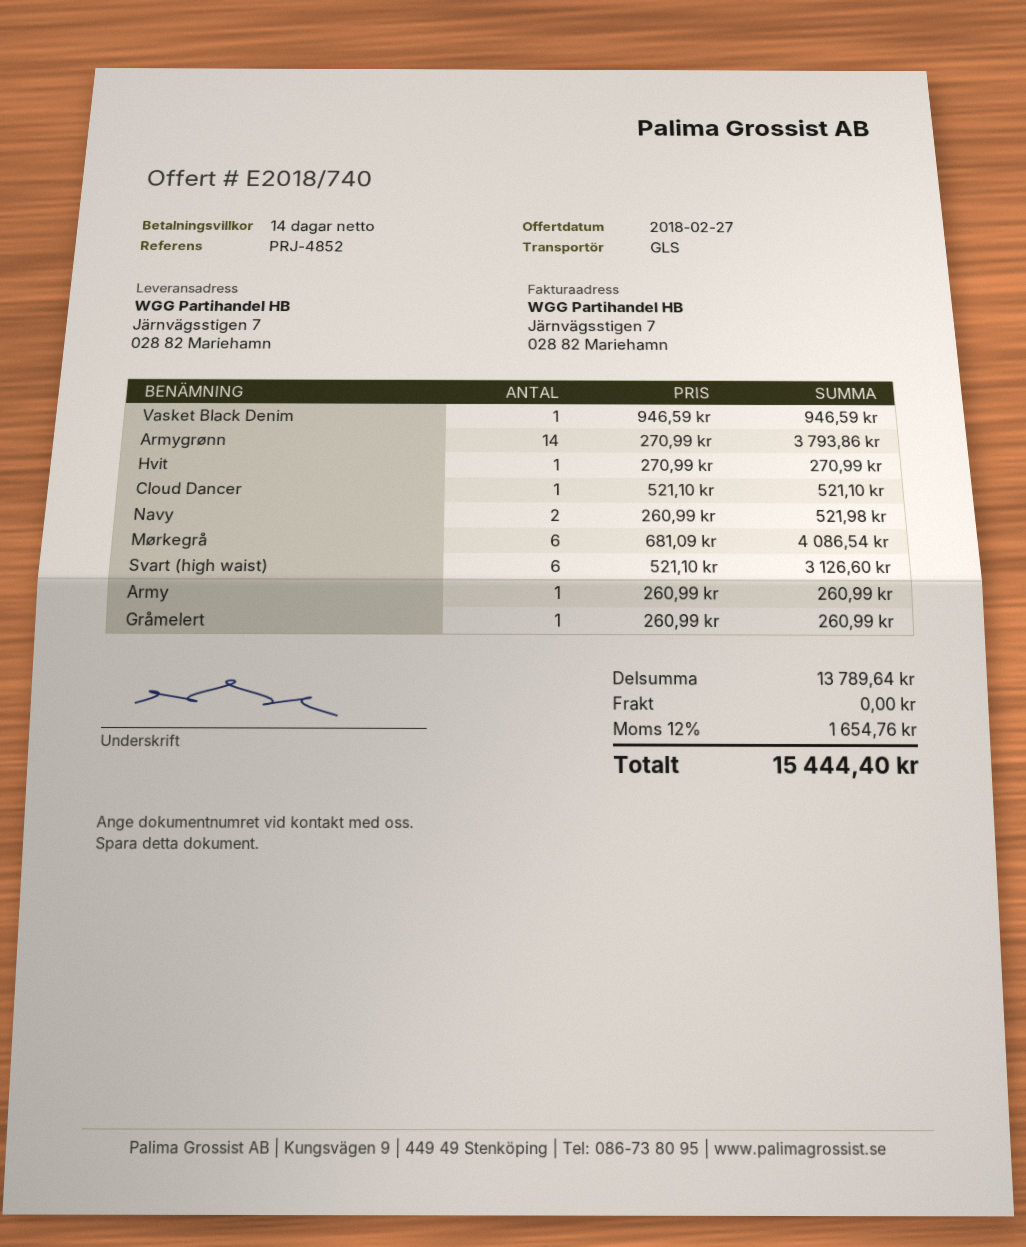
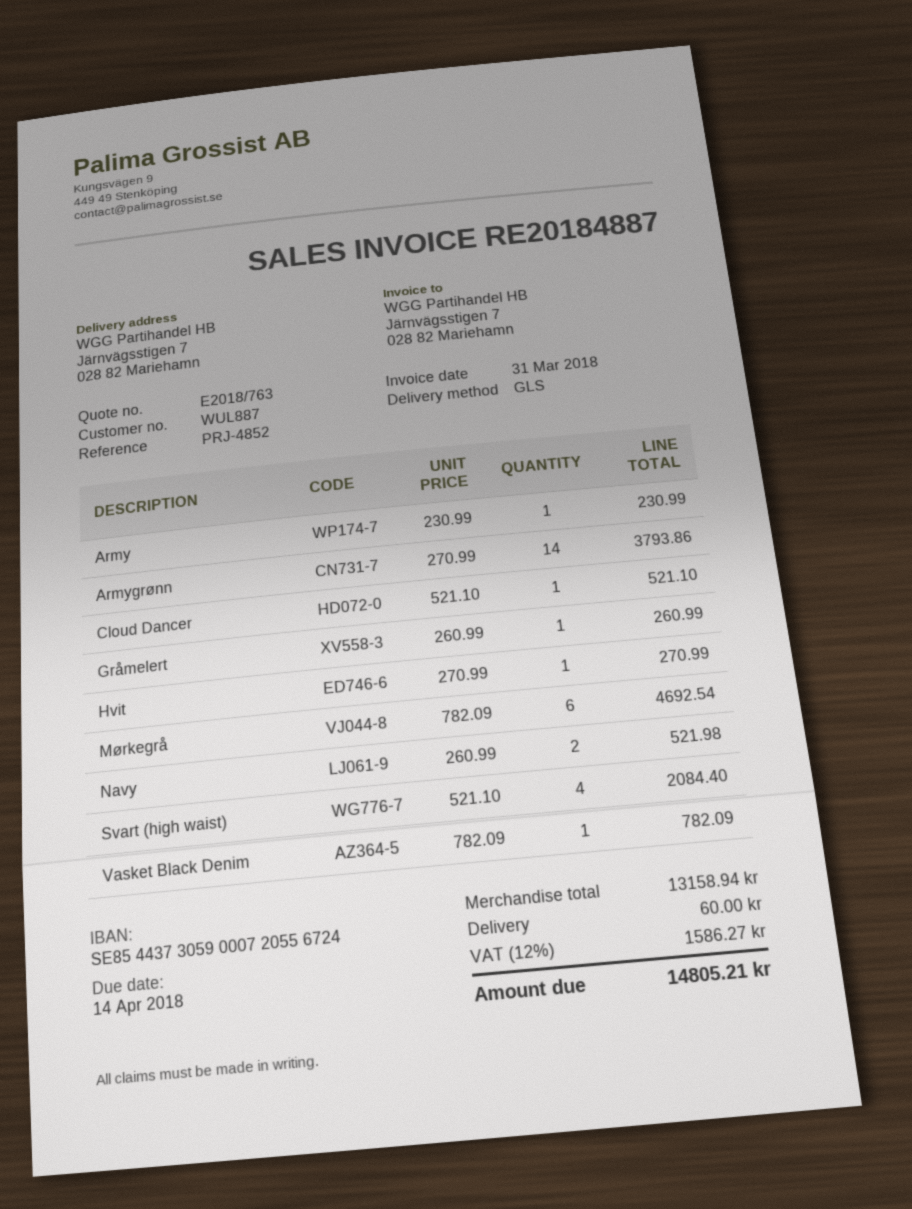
quote number: E2018/740 -> E2018/763
Vasket Black Denim: 1 x 946.59 = 946.59 -> 1 x 782.09 = 782.09
Mørkegrå: 6 x 681.09 = 4086.54 -> 6 x 782.09 = 4692.54
Svart (high waist): 6 x 521.10 = 3126.60 -> 4 x 521.10 = 2084.40
Army: 1 x 260.99 = 260.99 -> 1 x 230.99 = 230.99
subtotal: 13789.64 -> 13158.94
shipping: 0.00 -> 60.00
tax: 12% = 1654.76 -> 12% = 1586.27
total: 15444.40 -> 14805.21

